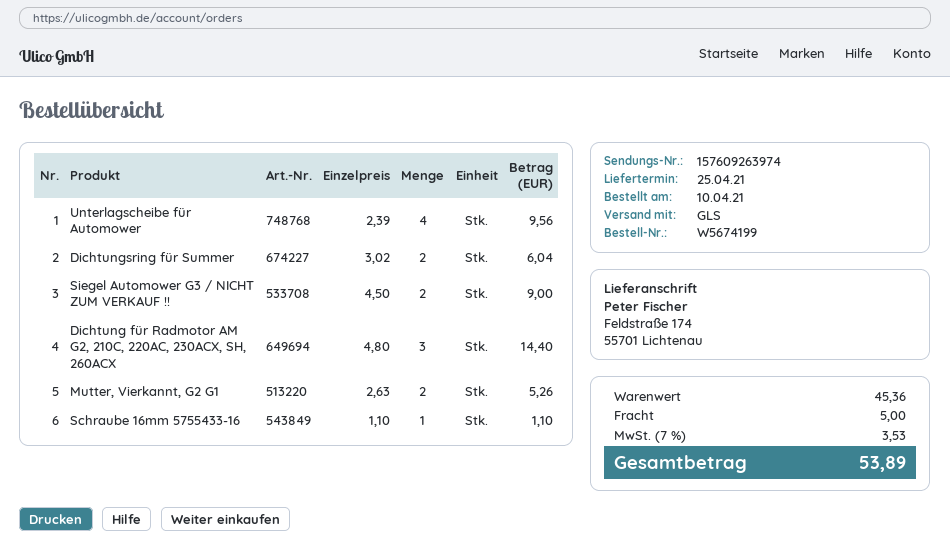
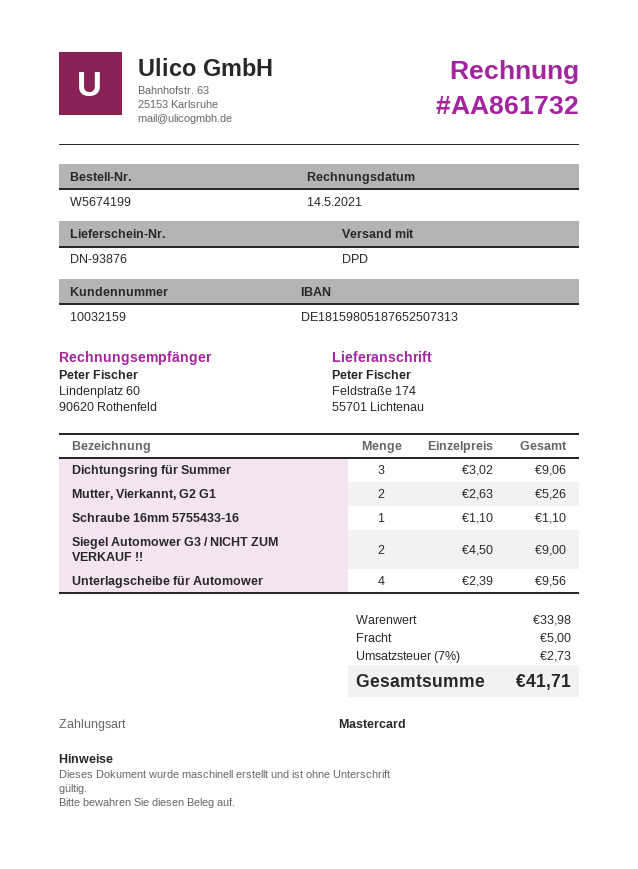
shipping method: GLS -> DPD
Dichtungsring für Summer: 2 x 3.02 = 6.04 -> 3 x 3.02 = 9.06
Dichtung für Radmotor AM G2, 210C, 220AC, 230ACX, SH, 260ACX: 3 x 4.80 = 14.40 -> none
subtotal: 45.36 -> 33.98
tax: 7% = 3.53 -> 7% = 2.73
total: 53.89 -> 41.71

